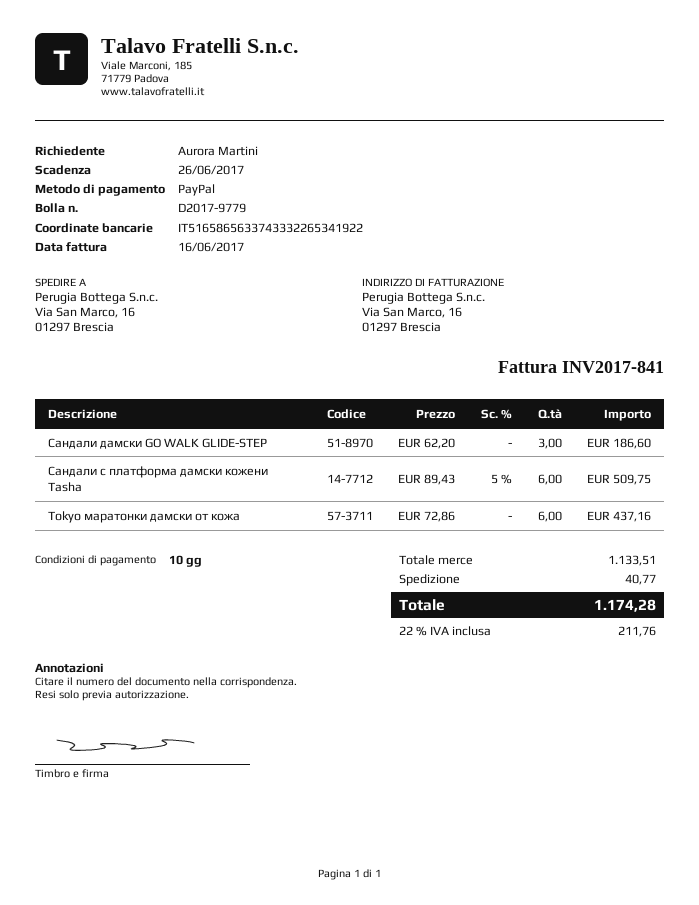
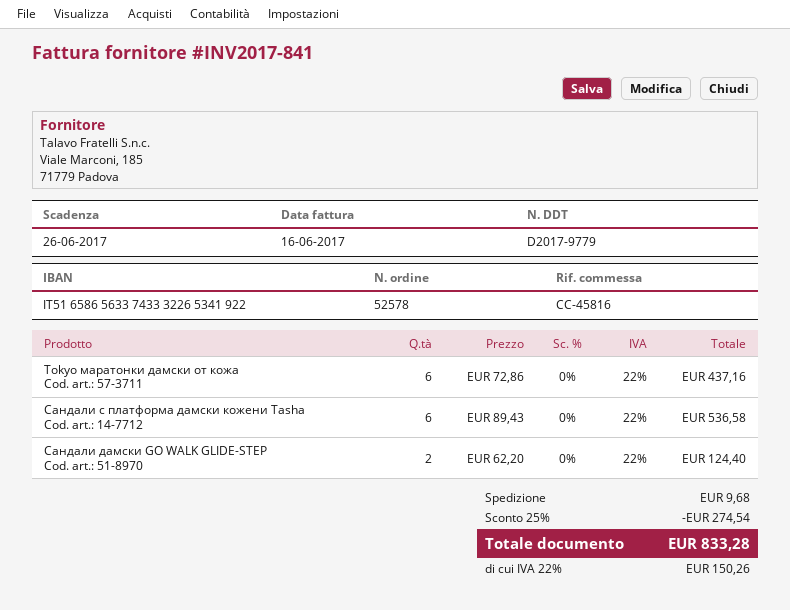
Сандали дамски GO WALK GLIDE-STEP: 3 x 62.20 = 186.60 -> 2 x 62.20 = 124.40
Сандали с платформа дамски кожени Tasha: 6 x 89.43 - 5% = 509.75 -> 6 x 89.43 = 536.58
discount: none -> 25% = 274.54
shipping: 40.77 -> 9.68
tax: 22% = 211.76 -> 22% = 150.26
total: 1174.28 -> 833.28

